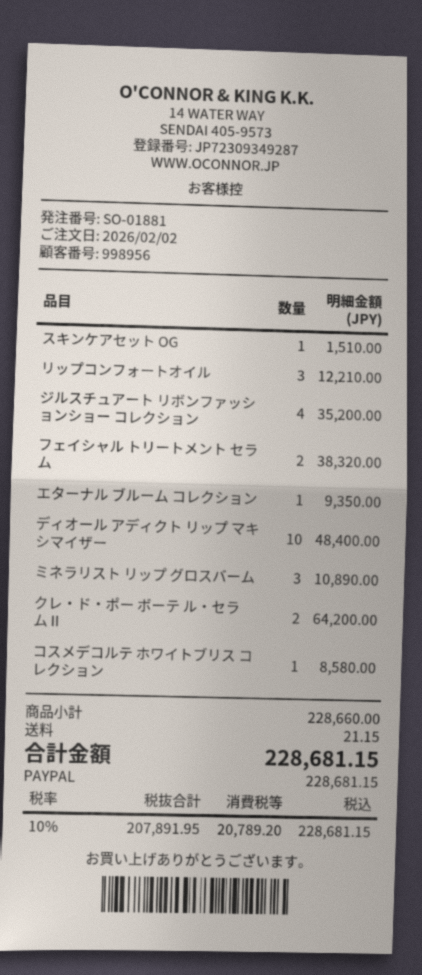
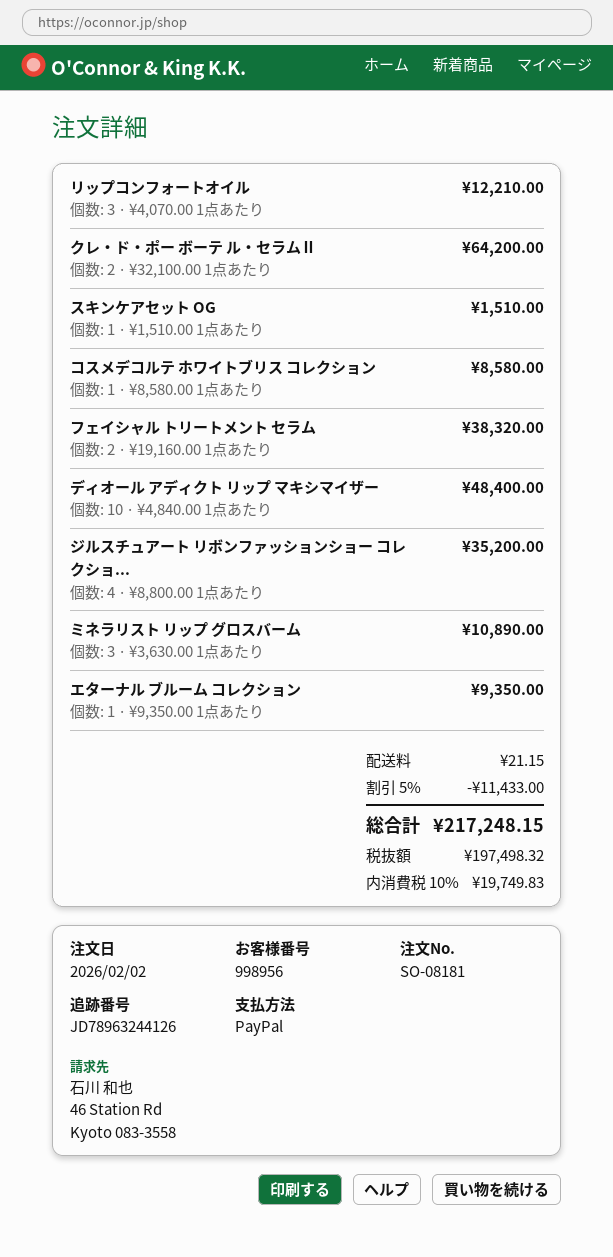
order number: SO-01881 -> SO-08181
discount: none -> 5% = 11433.00
net: 207891.95 -> 197498.32
tax: 10% = 20789.20 -> 10% = 19749.83
total: 228681.15 -> 217248.15

